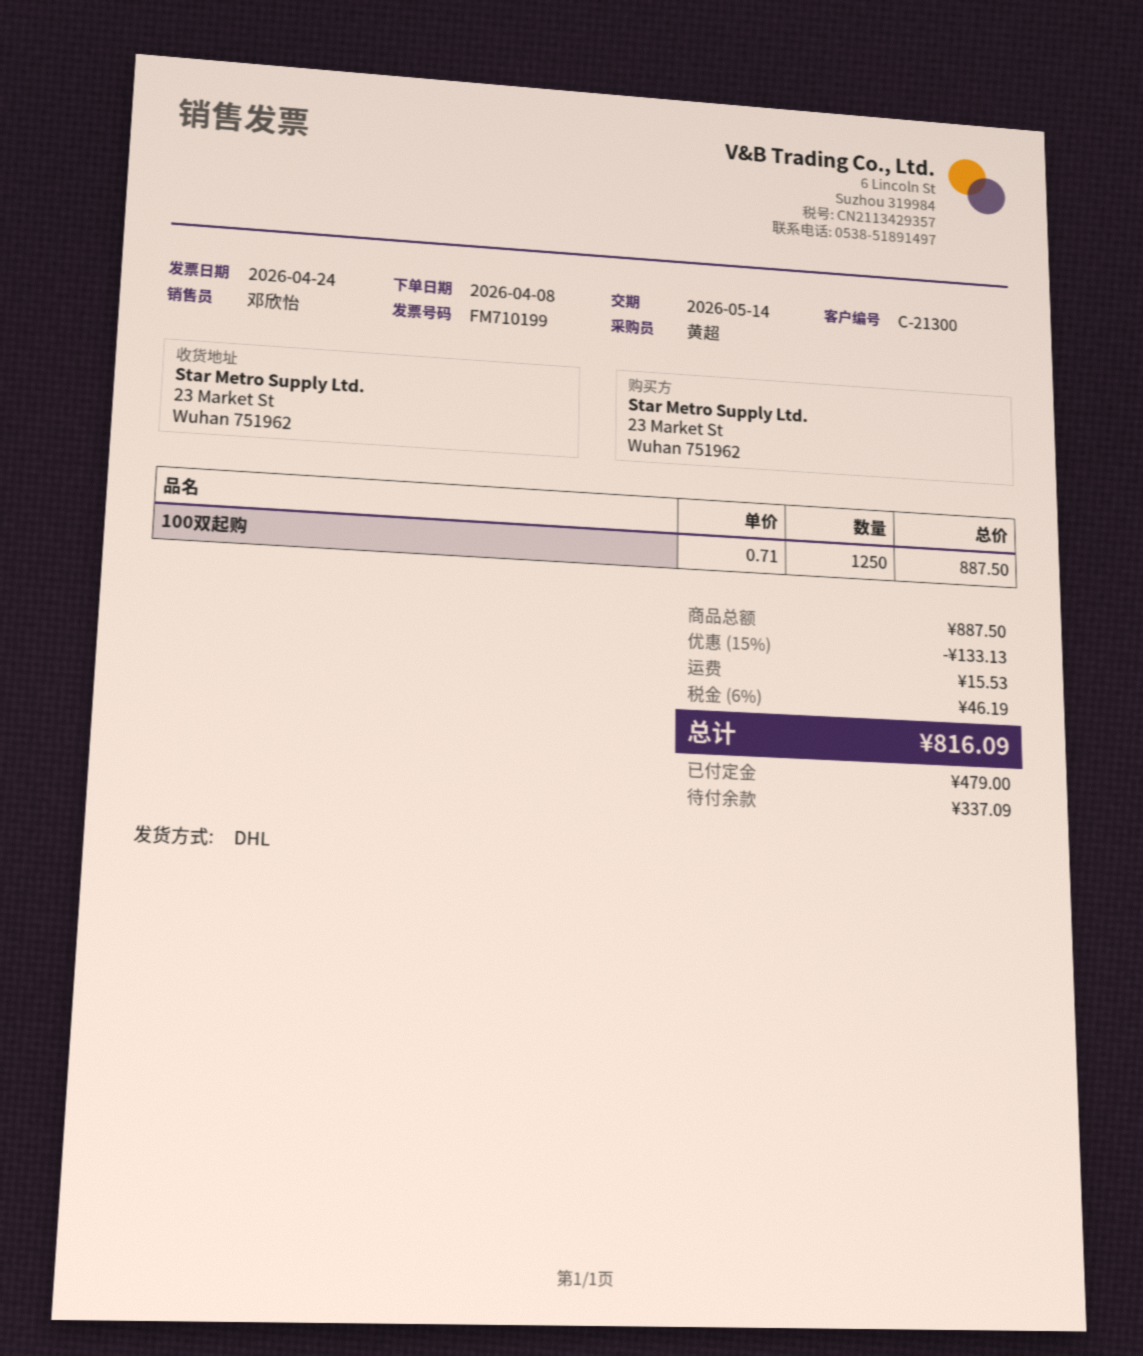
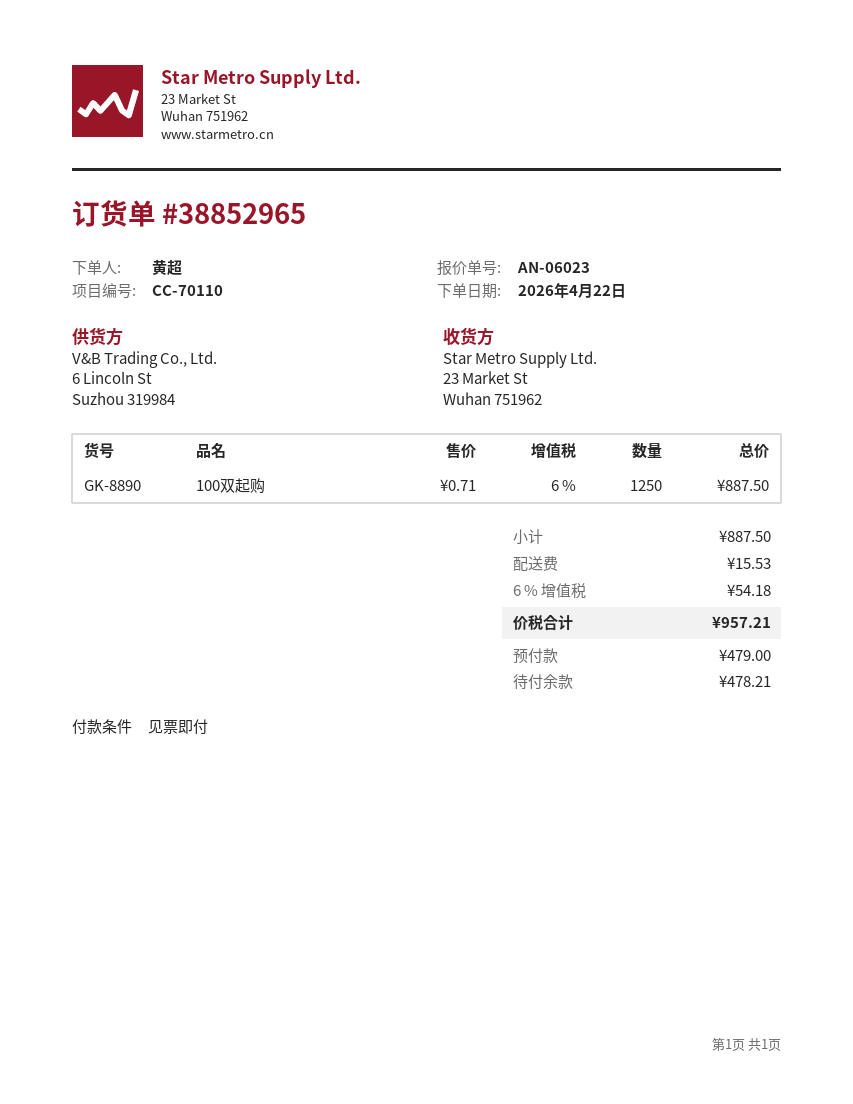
order date: 2026-04-08 -> 2026-04-22
discount: 15% = 133.13 -> none
tax: 6% = 46.19 -> 6% = 54.18
total: 816.09 -> 957.21
balance: 337.09 -> 478.21

